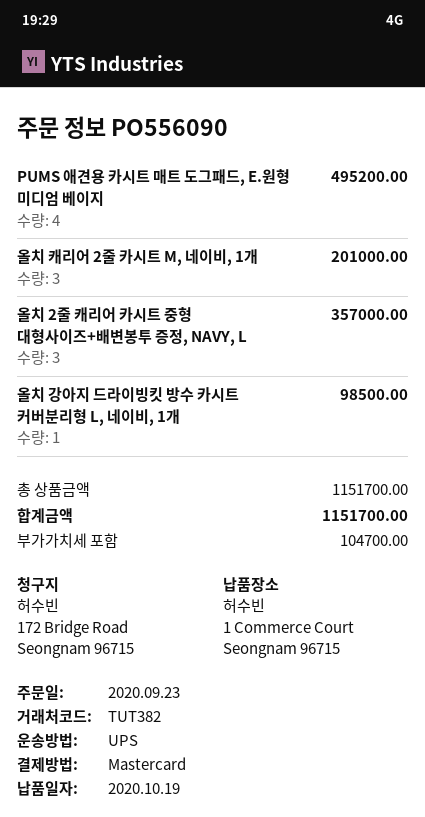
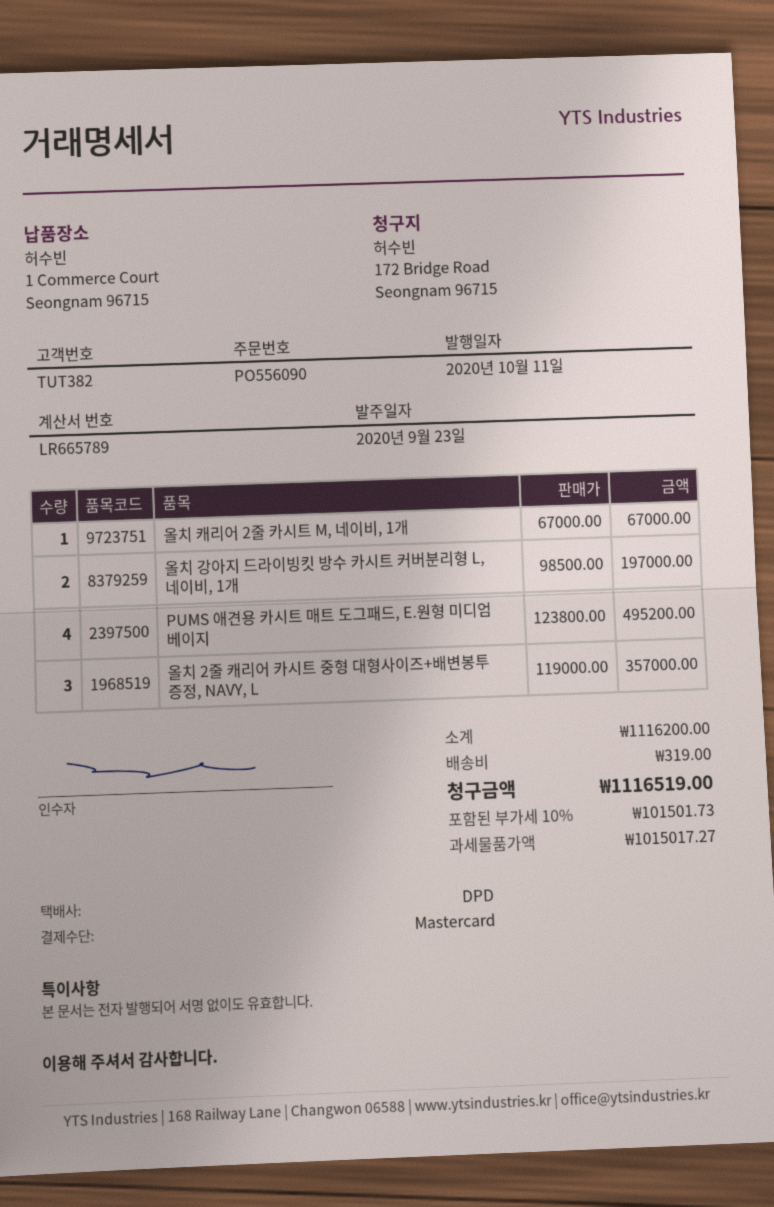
shipping method: UPS -> DPD
올치 캐리어 2줄 카시트 M, 네이비, 1개: 3 for 201000.00 -> 1 for 67000.00
올치 강아지 드라이빙킷 방수 카시트 커버분리형 L, 네이비, 1개: 1 for 98500.00 -> 2 for 197000.00
subtotal: 1151700.00 -> 1116200.00
shipping: none -> 319.00
tax: 104700.00 -> 101501.73
total: 1151700.00 -> 1116519.00

